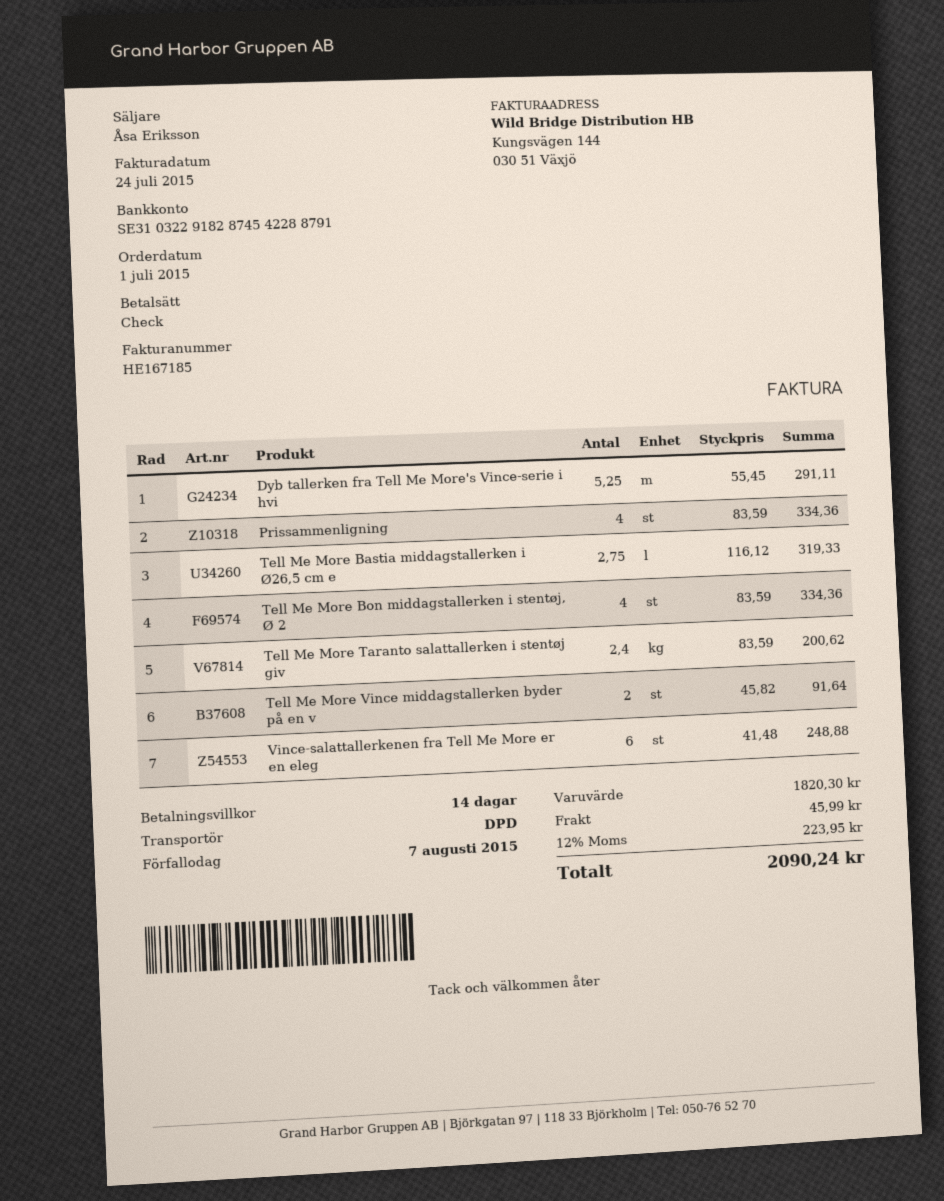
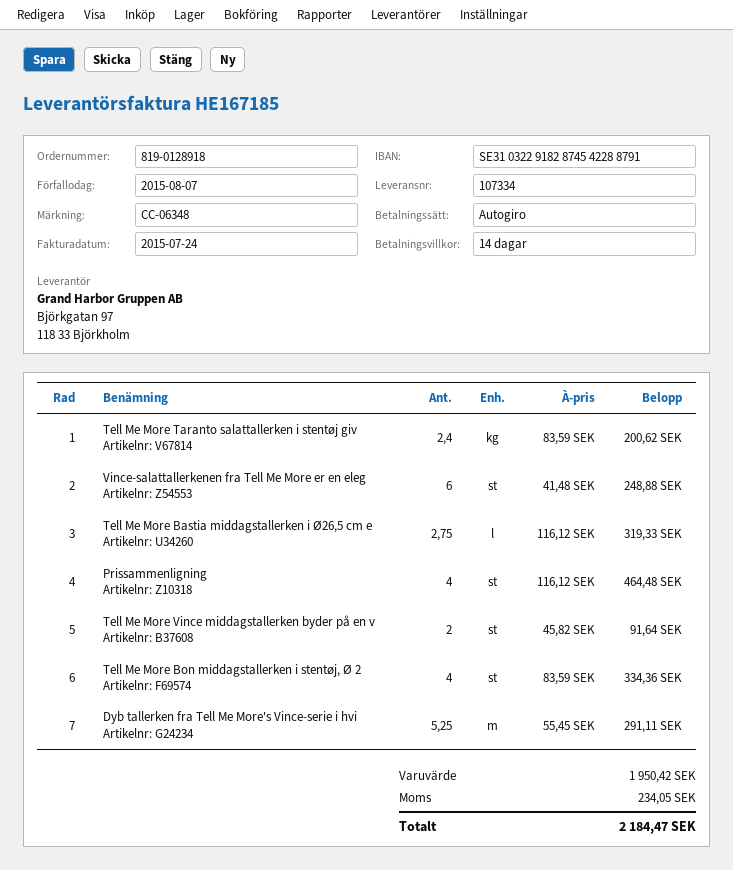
payment method: cheque -> direct debit
Prissammenligning: 4 x 83.59 = 334.36 -> 4 x 116.12 = 464.48
subtotal: 1820.30 -> 1950.42
shipping: 45.99 -> none
tax: 223.95 -> 234.05
total: 2090.24 -> 2184.47

